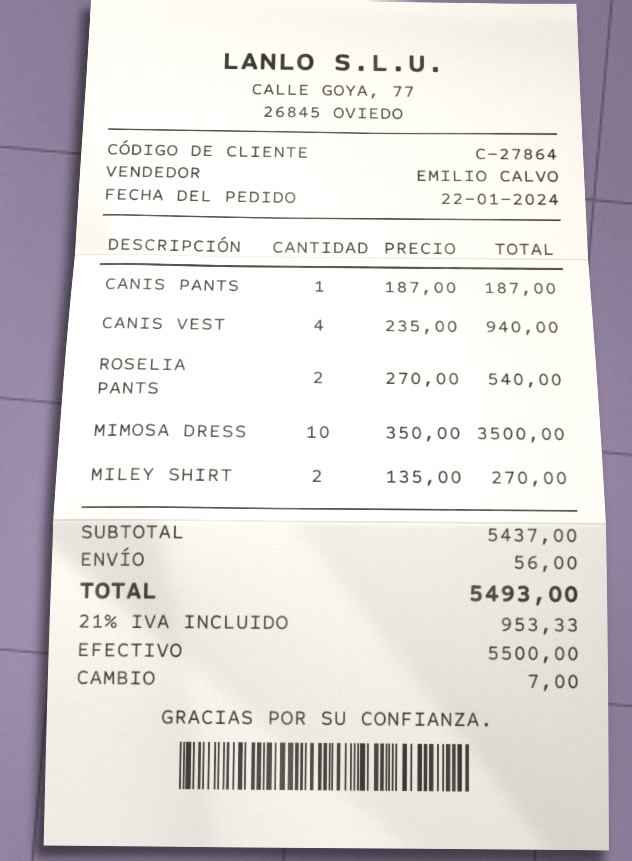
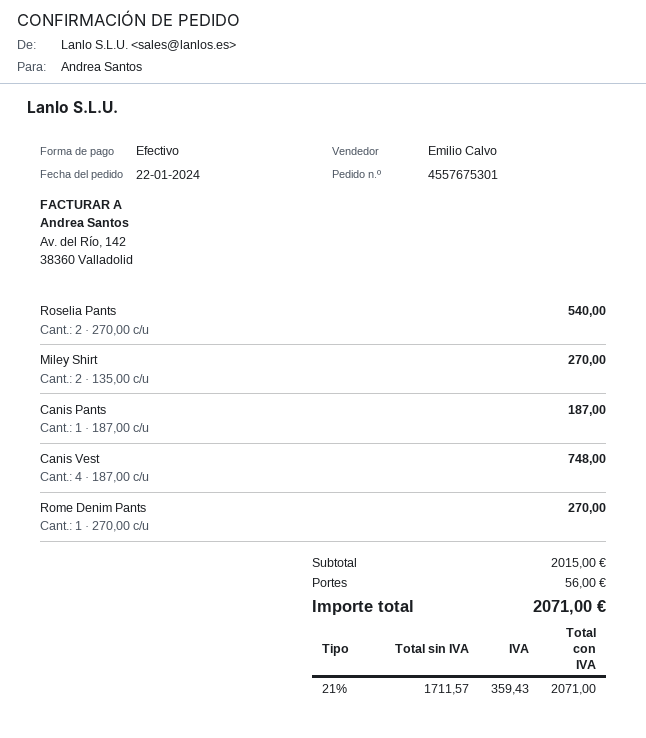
CANIS VEST: 4 x 235.00 = 940.00 -> 4 x 187.00 = 748.00
MIMOSA DRESS: 10 x 350.00 = 3500.00 -> none
Rome Denim Pants: none -> 1 x 270.00 = 270.00
subtotal: 5437.00 -> 2015.00
tax: 21% = 953.33 -> 21% = 359.43
total: 5493.00 -> 2071.00

